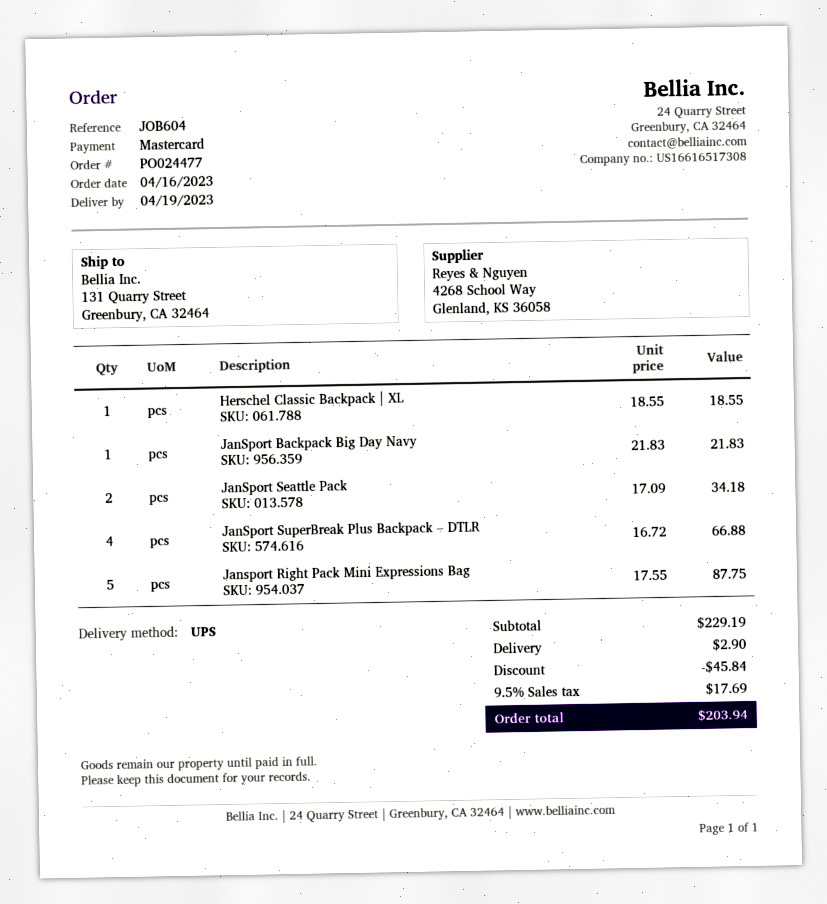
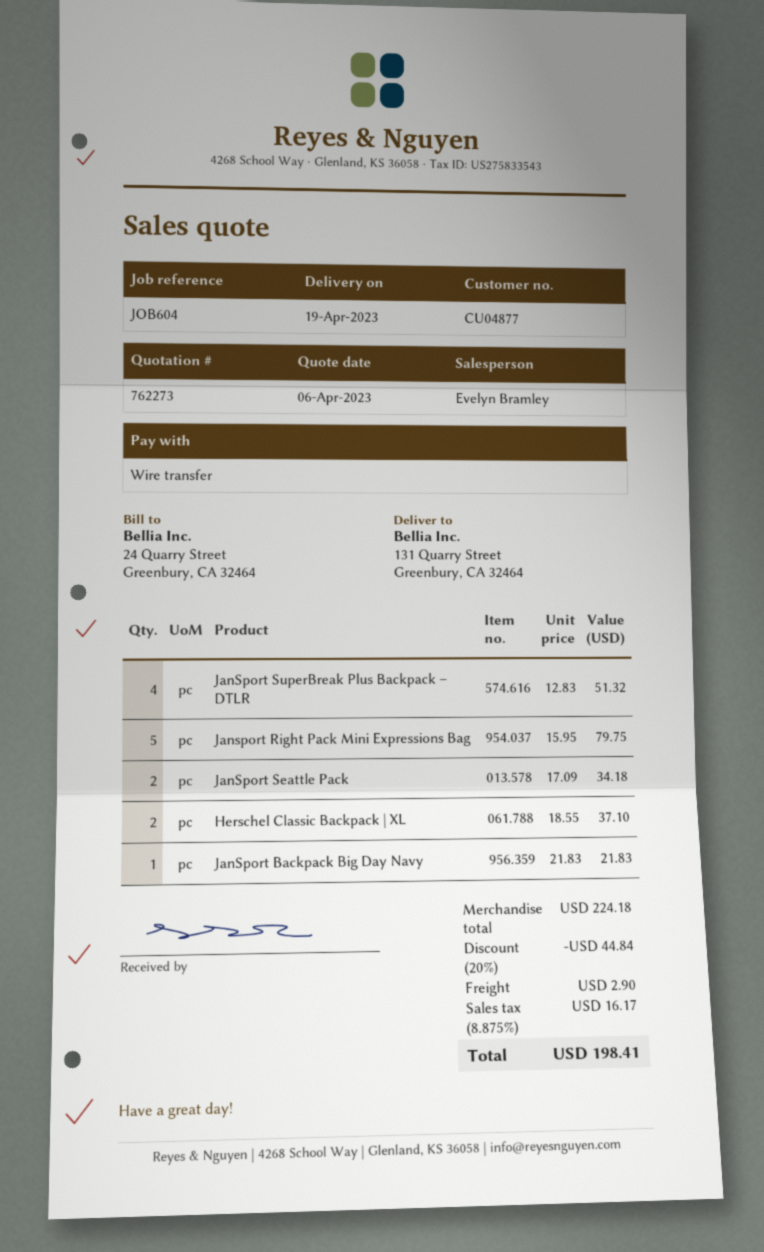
payment method: Mastercard -> bank transfer
Herschel Classic Backpack | XL: 1 x 18.55 = 18.55 -> 2 x 18.55 = 37.10
JanSport SuperBreak Plus Backpack – DTLR: 4 x 16.72 = 66.88 -> 4 x 12.83 = 51.32
Jansport Right Pack Mini Expressions Bag: 5 x 17.55 = 87.75 -> 5 x 15.95 = 79.75
subtotal: 229.19 -> 224.18
discount: 45.84 -> 44.84
tax: 9.5% = 17.69 -> 8.875% = 16.17
total: 203.94 -> 198.41

